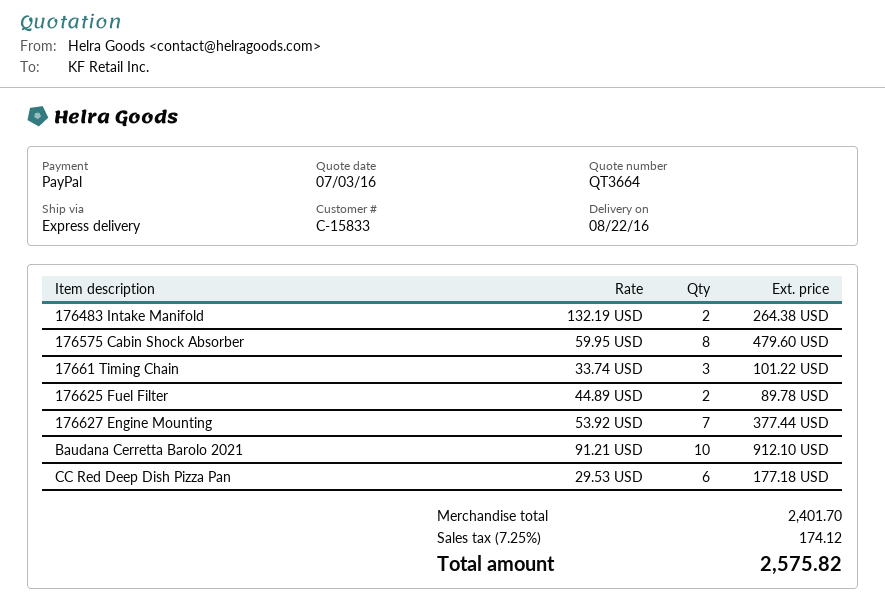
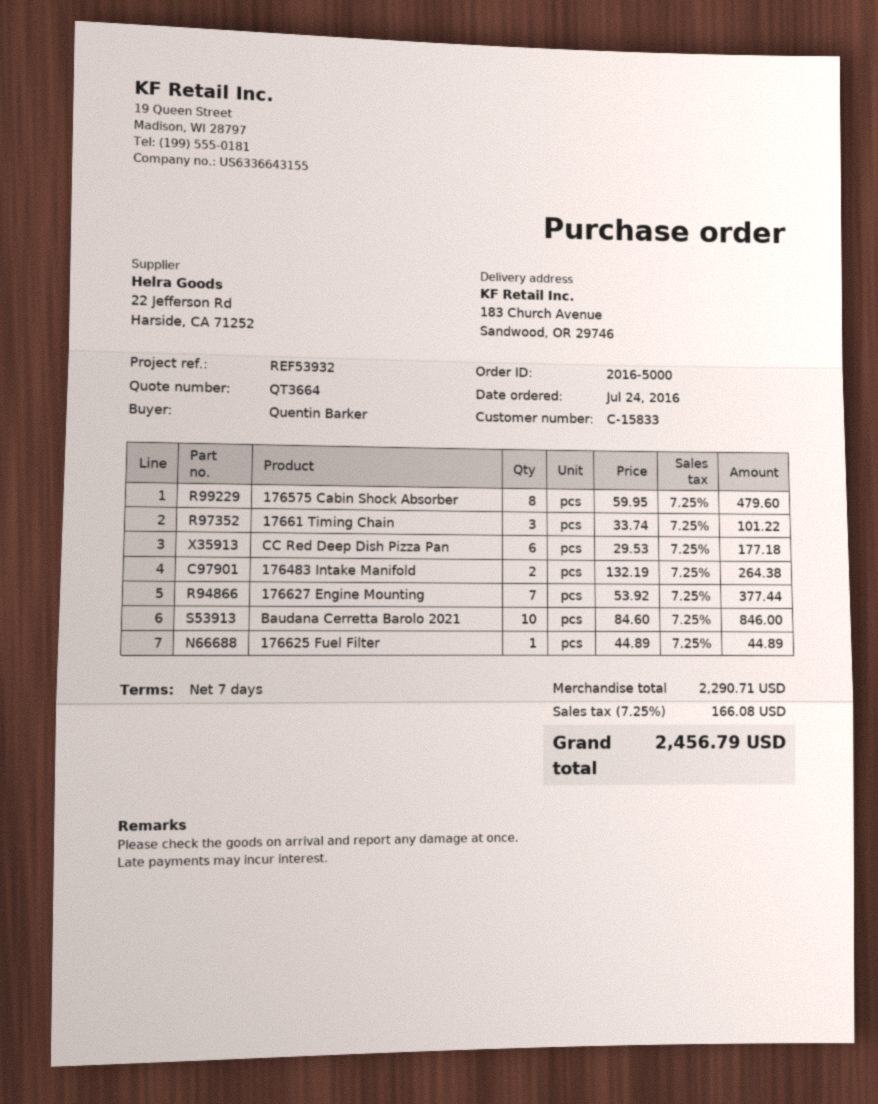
176625 Fuel Filter: 2 x 44.89 = 89.78 -> 1 x 44.89 = 44.89
Baudana Cerretta Barolo 2021: 10 x 91.21 = 912.10 -> 10 x 84.60 = 846.00
subtotal: 2401.70 -> 2290.71
tax: 7.25% = 174.12 -> 7.25% = 166.08
total: 2575.82 -> 2456.79

